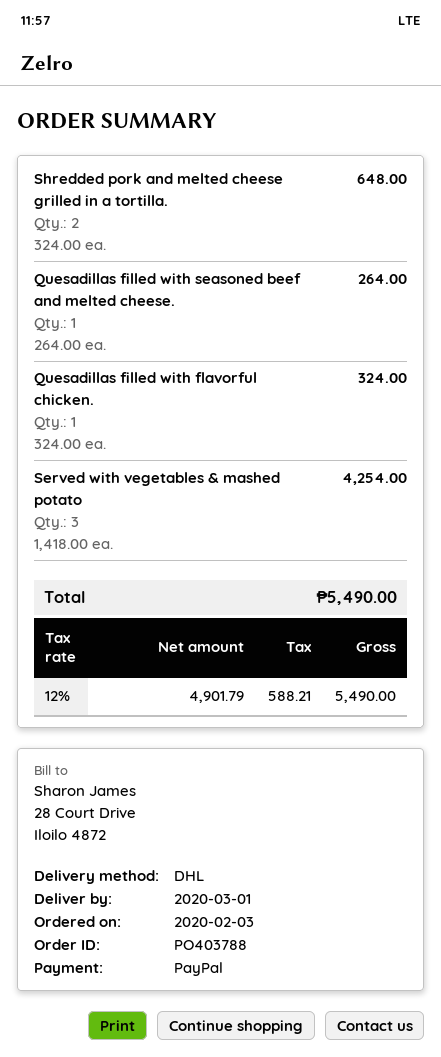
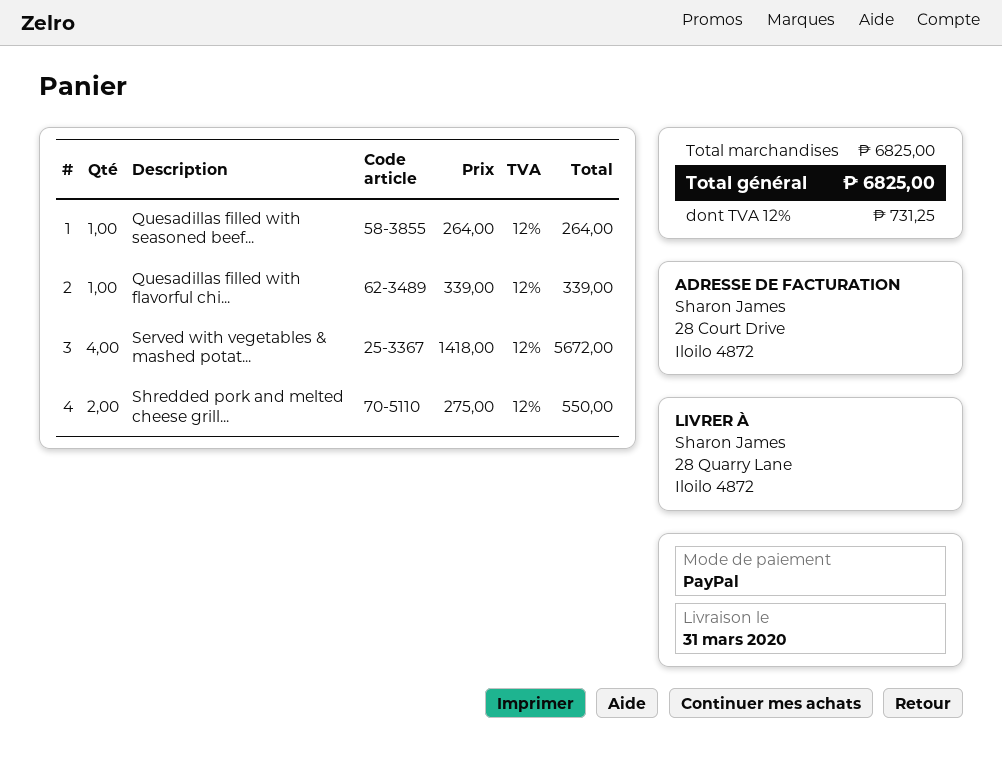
delivery date: 2020-03-01 -> 2020-03-31
Shredded pork and melted cheese grilled in a tortilla.: 2 x 324.00 = 648.00 -> 2 x 275.00 = 550.00
Quesadillas filled with flavorful chicken.: 1 x 324.00 = 324.00 -> 1 x 339.00 = 339.00
Served with vegetables & mashed potato: 3 x 1418.00 = 4254.00 -> 4 x 1418.00 = 5672.00
tax: 12% = 588.21 -> 12% = 731.25
total: 5490.00 -> 6825.00

